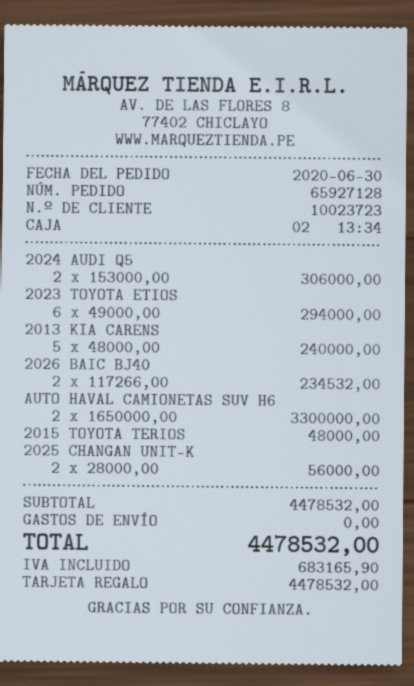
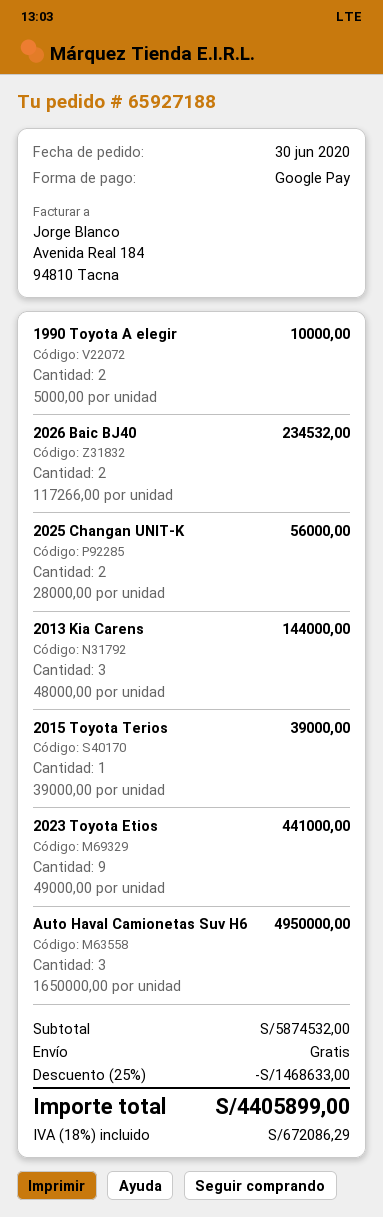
order number: 65927128 -> 65927188
payment method: gift card -> Google Pay
2024 AUDI Q5: 2 x 153000.00 = 306000.00 -> none
2023 TOYOTA ETIOS: 6 x 49000.00 = 294000.00 -> 9 x 49000.00 = 441000.00
2013 KIA CARENS: 5 x 48000.00 = 240000.00 -> 3 x 48000.00 = 144000.00
AUTO HAVAL CAMIONETAS SUV H6: 2 x 1650000.00 = 3300000.00 -> 3 x 1650000.00 = 4950000.00
2015 TOYOTA TERIOS: 1 x 48000.00 = 48000.00 -> 1 x 39000.00 = 39000.00
1990 Toyota A elegir: none -> 2 x 5000.00 = 10000.00
subtotal: 4478532.00 -> 5874532.00
discount: none -> 25% = 1468633.00
tax: 683165.90 -> 672086.29
total: 4478532.00 -> 4405899.00

